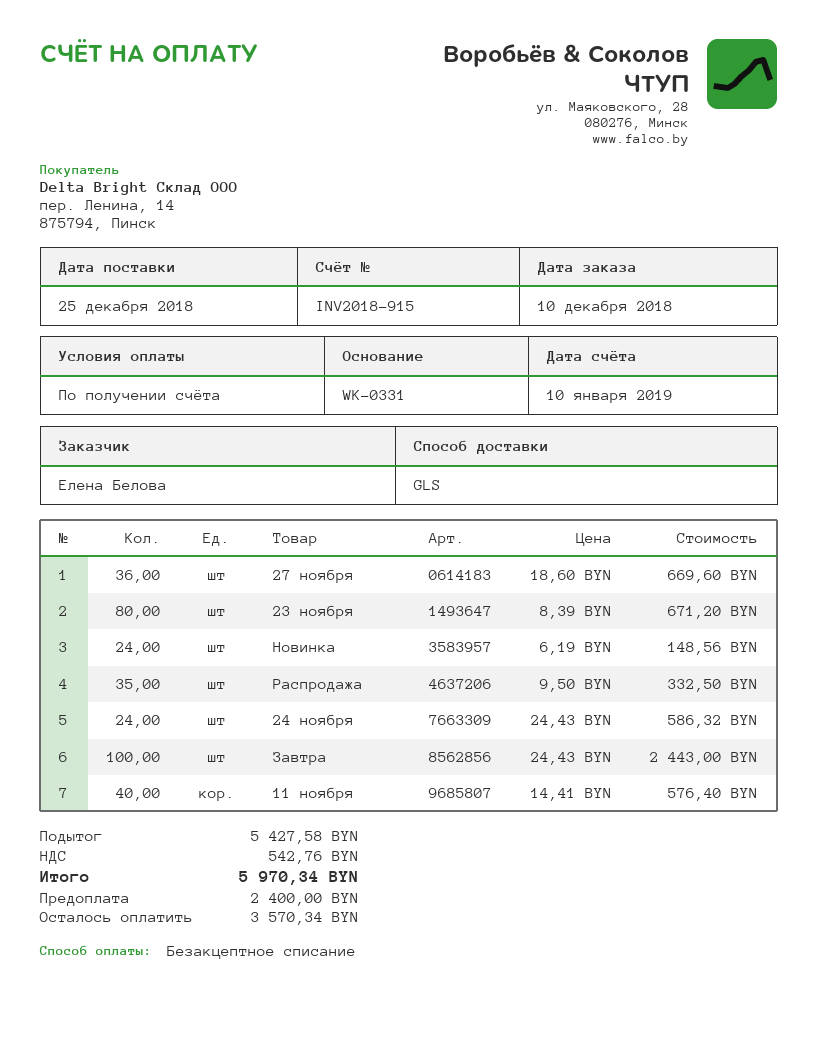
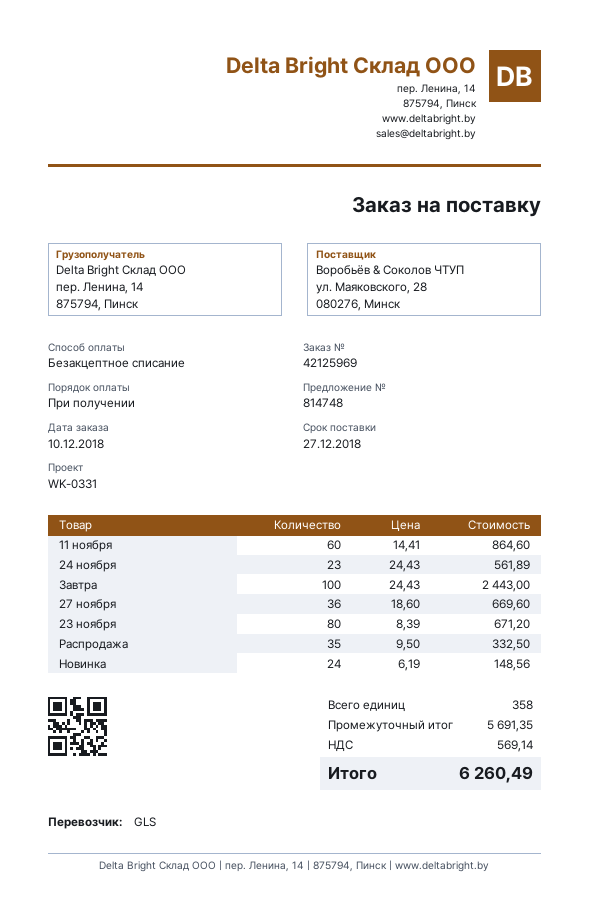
delivery date: 2018-12-25 -> 2018-12-27
24 ноября: 24 x 24.43 = 586.32 -> 23 x 24.43 = 561.89
11 ноября: 40 x 14.41 = 576.40 -> 60 x 14.41 = 864.60
subtotal: 5427.58 -> 5691.35
tax: 542.76 -> 569.14
total: 5970.34 -> 6260.49

